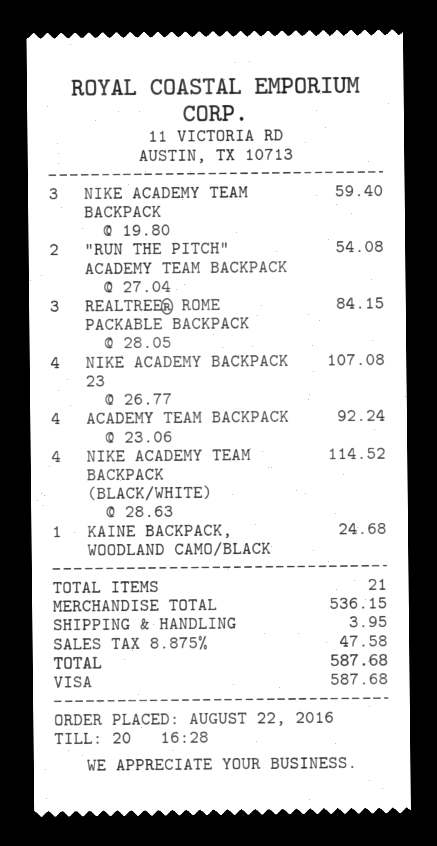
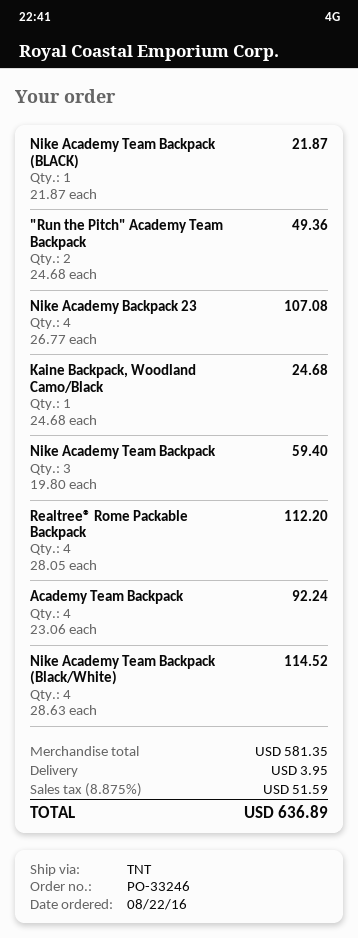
"RUN THE PITCH" ACADEMY TEAM BACKPACK: 2 x 27.04 = 54.08 -> 2 x 24.68 = 49.36
REALTREE® ROME PACKABLE BACKPACK: 3 x 28.05 = 84.15 -> 4 x 28.05 = 112.20
Nike Academy Team Backpack (BLACK): none -> 1 x 21.87 = 21.87
subtotal: 536.15 -> 581.35
tax: 8.875% = 47.58 -> 8.875% = 51.59
total: 587.68 -> 636.89

